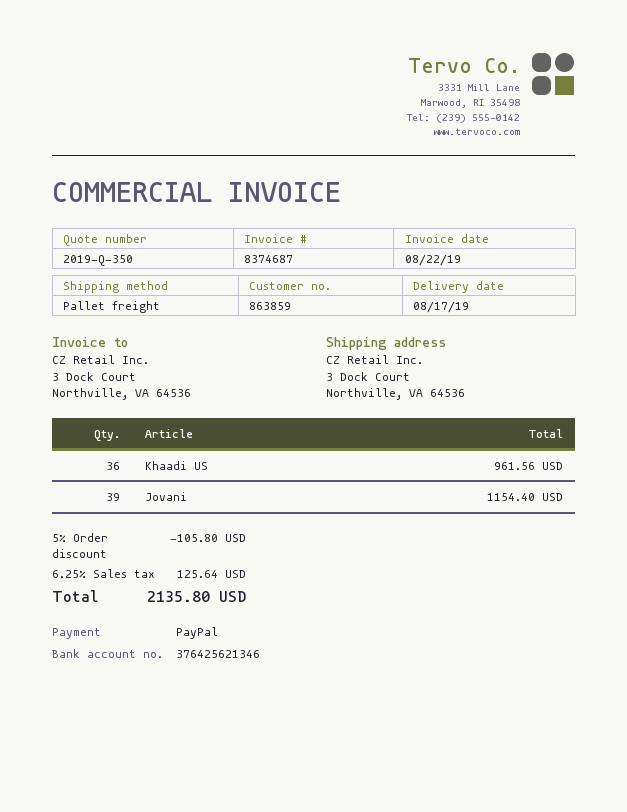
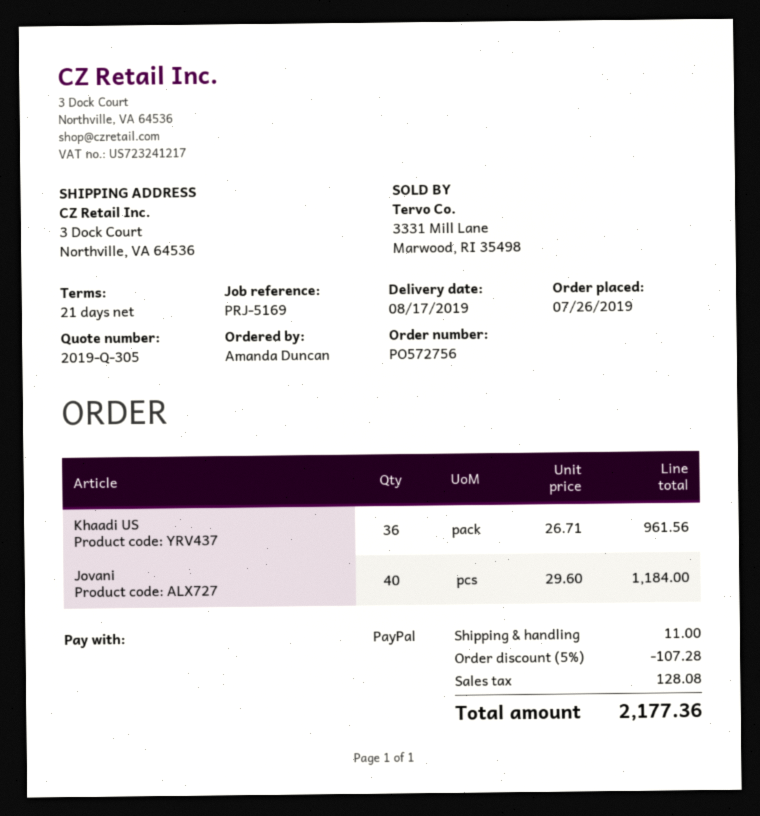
quote number: 2019-Q-350 -> 2019-Q-305
Jovani: 39 for 1154.40 -> 40 for 1184.00
discount: 5% = 105.80 -> 5% = 107.28
shipping: none -> 11.00
tax: 125.64 -> 128.08
total: 2135.80 -> 2177.36

